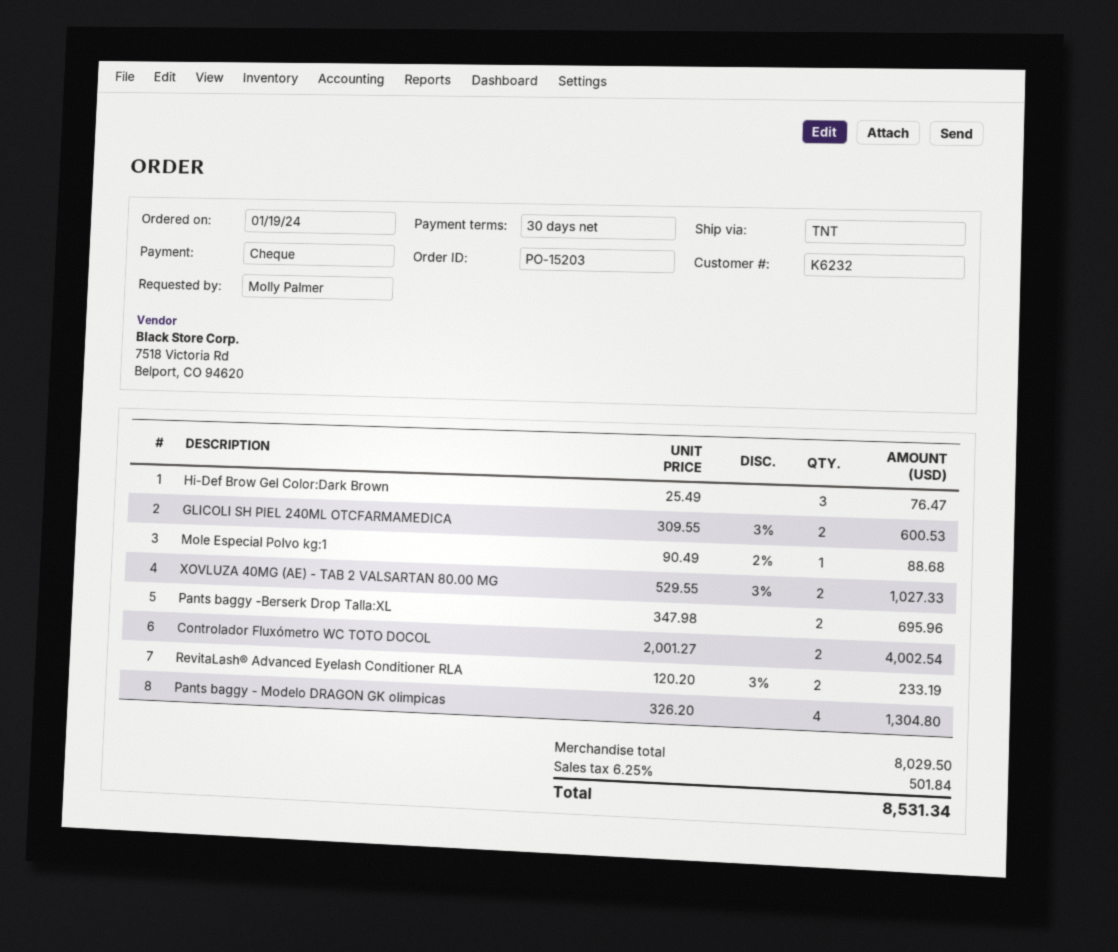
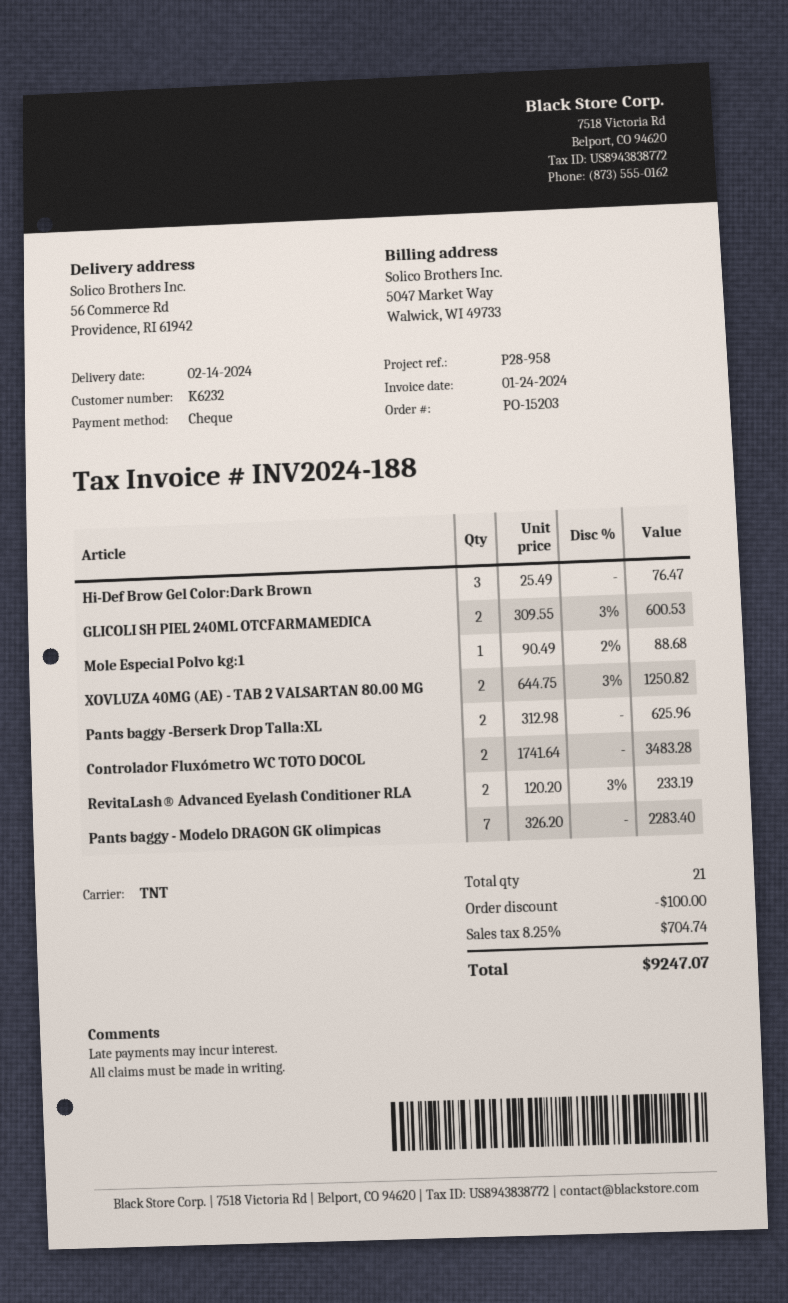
XOVLUZA 40MG (AE) - TAB 2 VALSARTAN 80.00 MG: 2 x 529.55 - 3% = 1027.33 -> 2 x 644.75 - 3% = 1250.82
Pants baggy -Berserk Drop Talla:XL: 2 x 347.98 = 695.96 -> 2 x 312.98 = 625.96
Controlador Fluxómetro WC TOTO DOCOL: 2 x 2001.27 = 4002.54 -> 2 x 1741.64 = 3483.28
Pants baggy - Modelo DRAGON GK olimpicas: 4 x 326.20 = 1304.80 -> 7 x 326.20 = 2283.40
discount: none -> 100.00
tax: 6.25% = 501.84 -> 8.25% = 704.74
total: 8531.34 -> 9247.07

